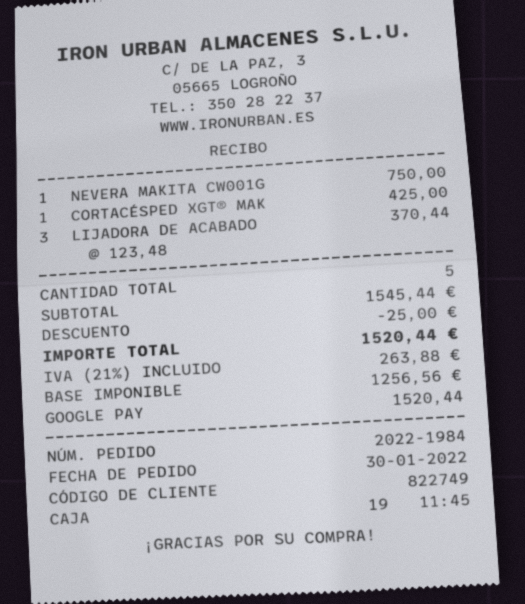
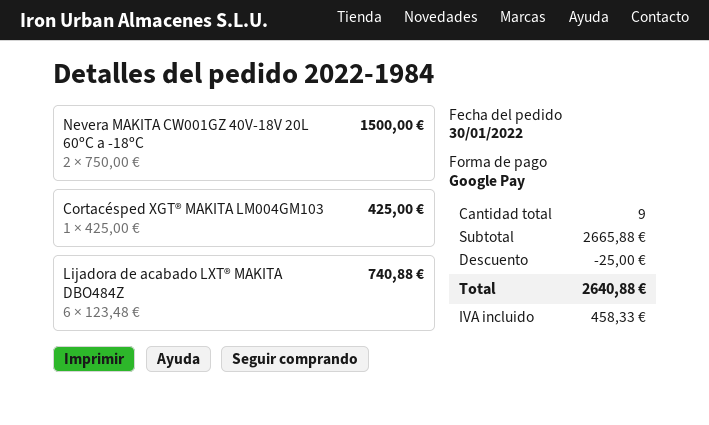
NEVERA MAKITA CW001G: 1 x 750.00 = 750.00 -> 2 x 750.00 = 1500.00
LIJADORA DE ACABADO: 3 x 123.48 = 370.44 -> 6 x 123.48 = 740.88
total quantity: 5 -> 9
subtotal: 1545.44 -> 2665.88
tax: 263.88 -> 458.33
total: 1520.44 -> 2640.88

